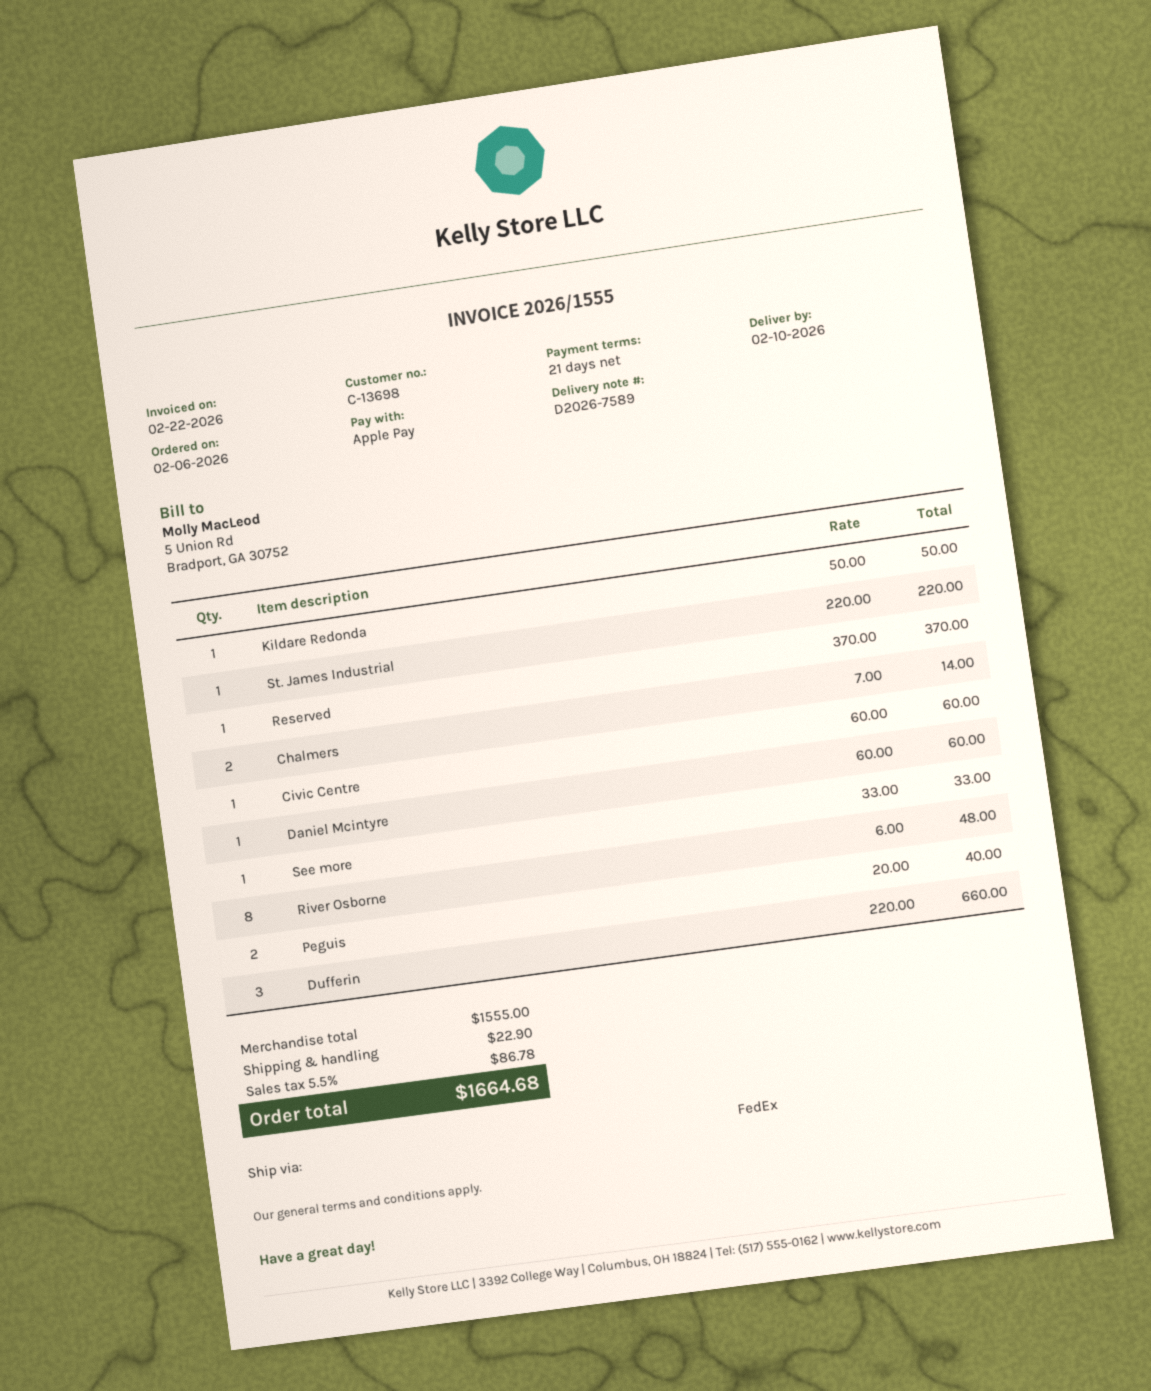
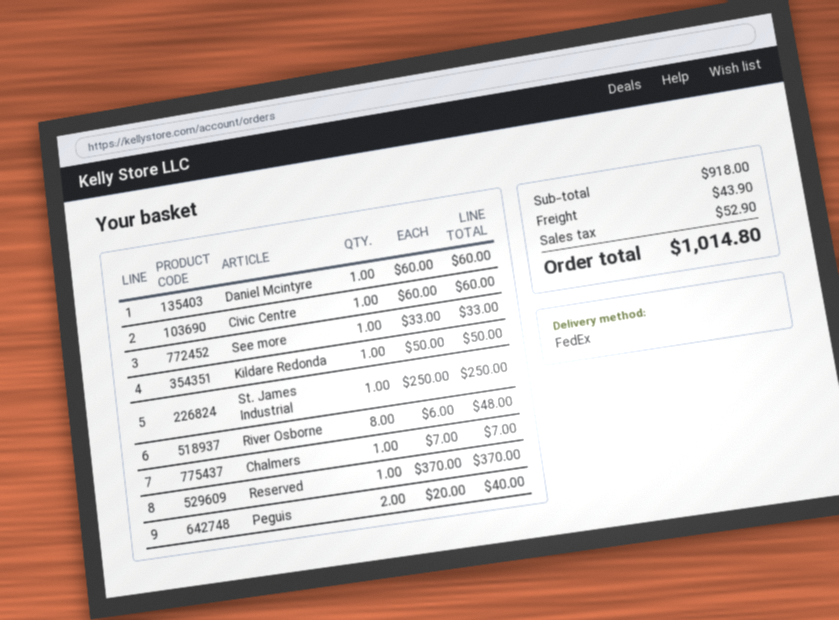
St. James Industrial: 1 x 220.00 = 220.00 -> 1 x 250.00 = 250.00
Chalmers: 2 x 7.00 = 14.00 -> 1 x 7.00 = 7.00
Dufferin: 3 x 220.00 = 660.00 -> none
subtotal: 1555.00 -> 918.00
shipping: 22.90 -> 43.90
tax: 86.78 -> 52.90
total: 1664.68 -> 1014.80

